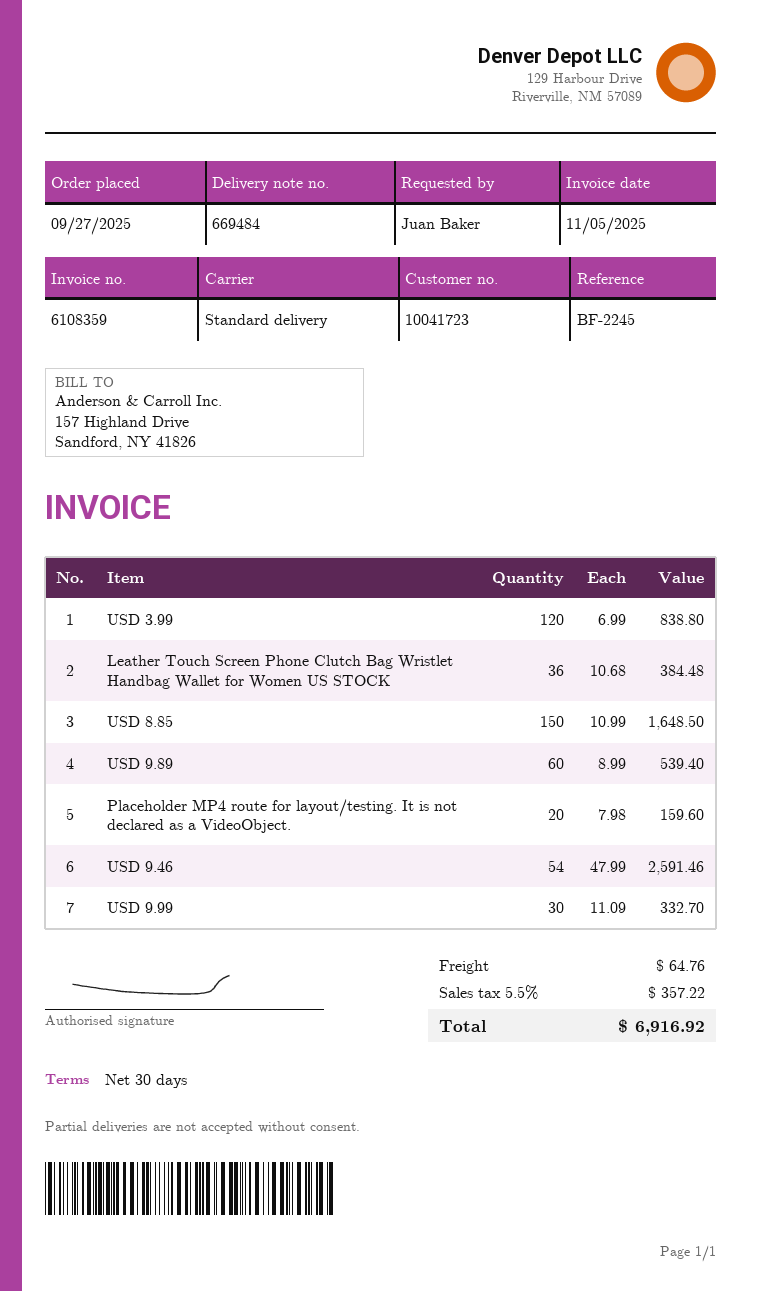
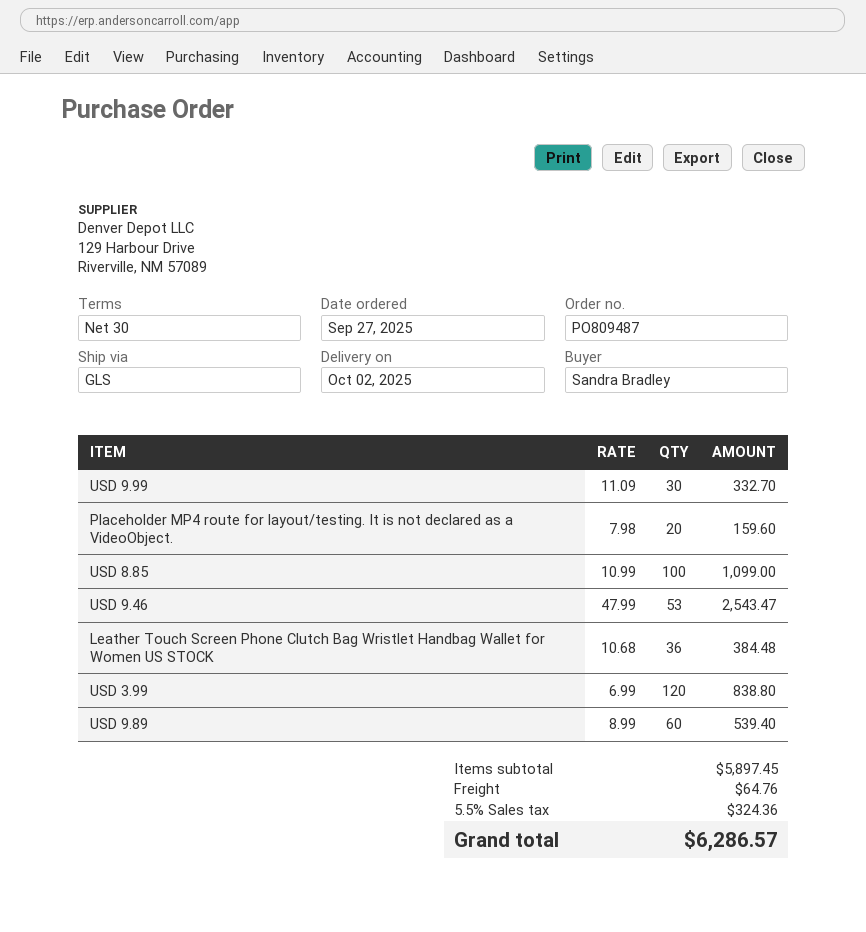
ordered by: Juan Baker -> Sandra Bradley
shipping method: standard -> GLS
USD 8.85: 150 x 10.99 = 1648.50 -> 100 x 10.99 = 1099.00
USD 9.46: 54 x 47.99 = 2591.46 -> 53 x 47.99 = 2543.47
tax: 5.5% = 357.22 -> 5.5% = 324.36
total: 6916.92 -> 6286.57

